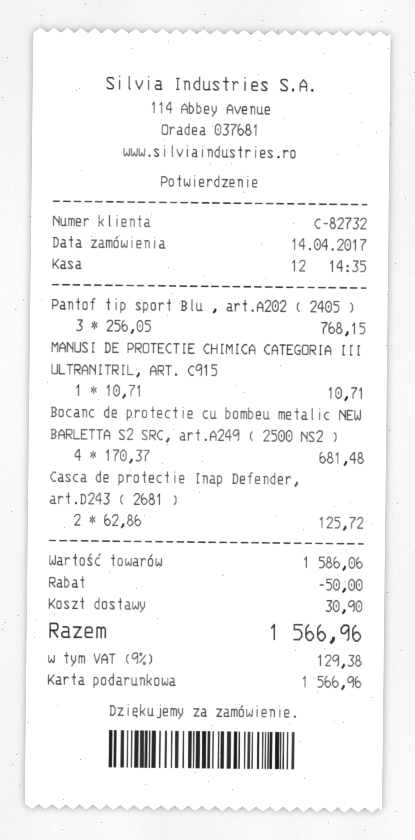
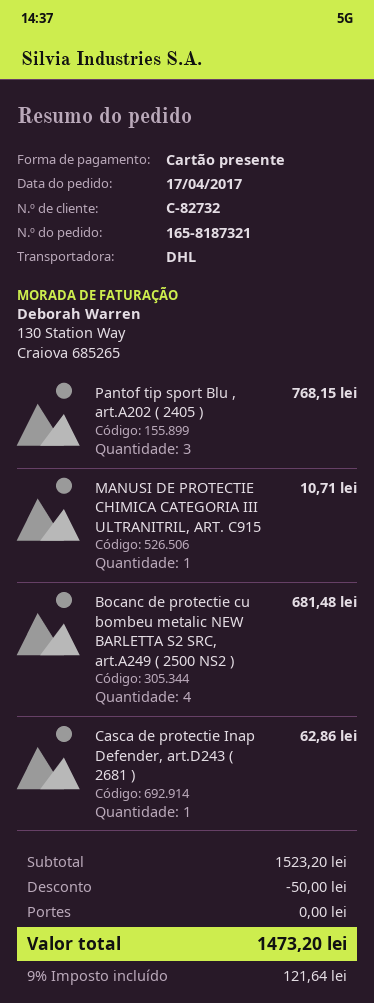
order date: 2017-04-14 -> 2017-04-17
Casca de protectie Inap Defender, art.D243 ( 2681 ): 2 for 125.72 -> 1 for 62.86
subtotal: 1586.06 -> 1523.20
shipping: 30.90 -> 0.00
tax: 9% = 129.38 -> 9% = 121.64
total: 1566.96 -> 1473.20

